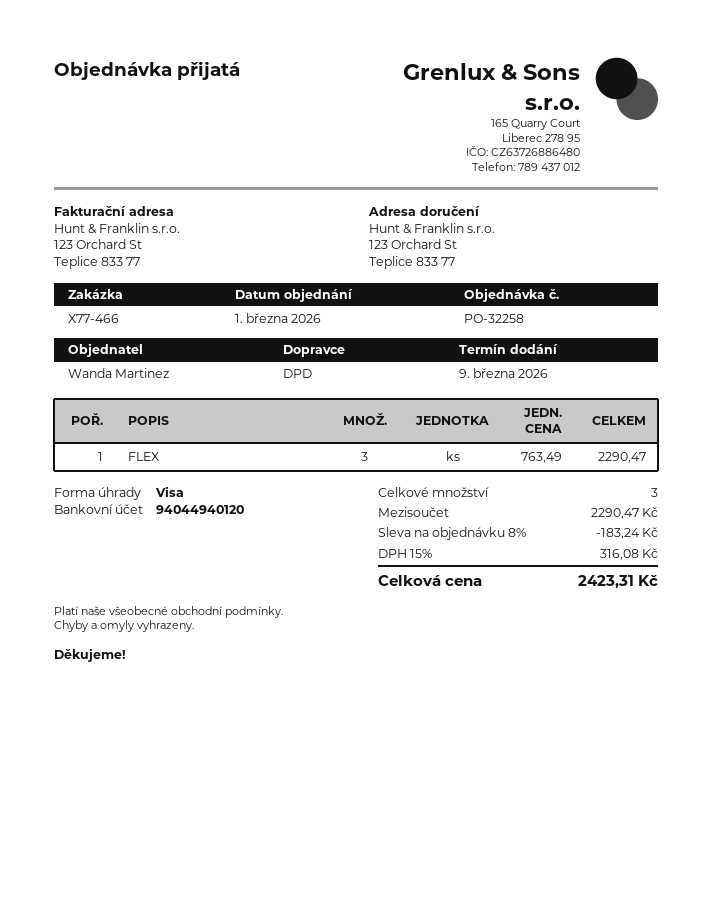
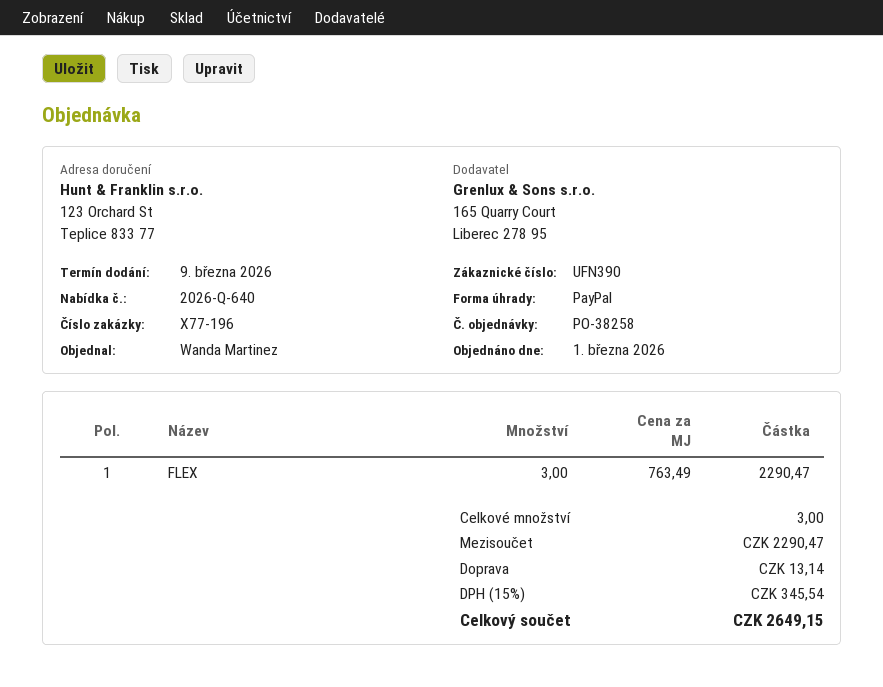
order number: PO-32258 -> PO-38258
reference: X77-466 -> X77-196
payment method: Visa -> PayPal
discount: 8% = 183.24 -> none
shipping: none -> 13.14
tax: 15% = 316.08 -> 15% = 345.54
total: 2423.31 -> 2649.15

